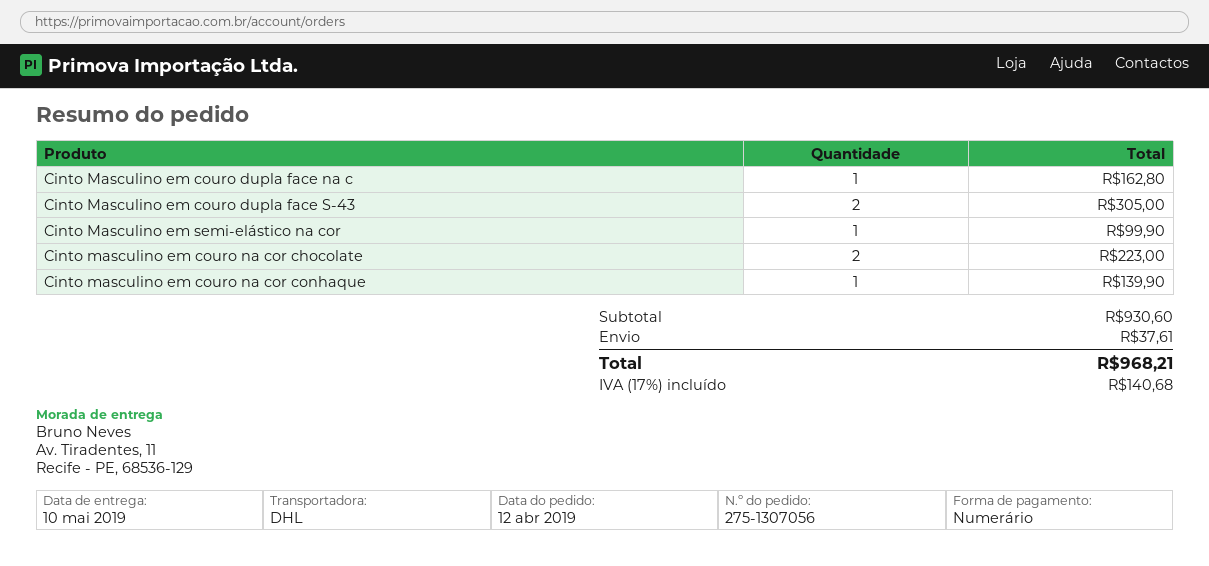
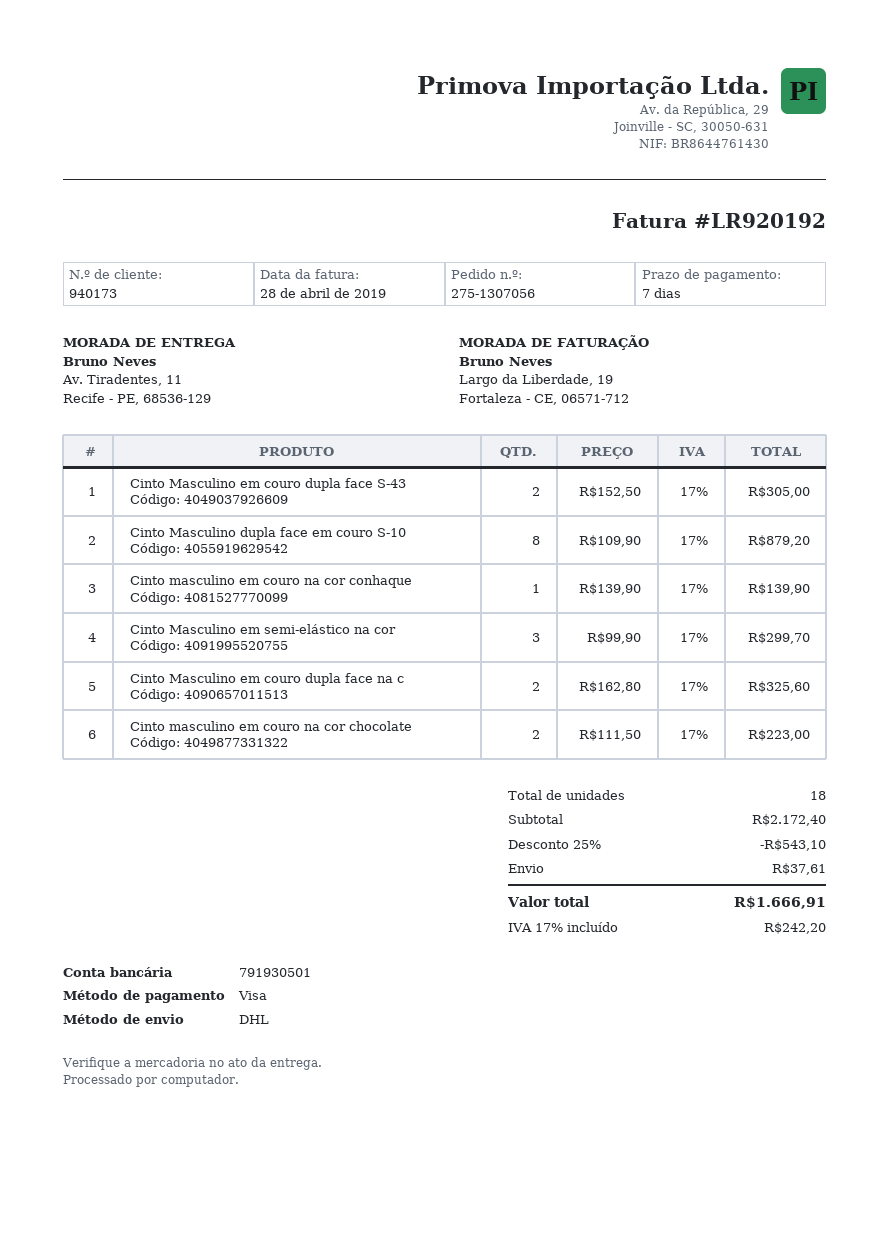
payment method: cash -> Visa
Cinto Masculino em couro dupla face na c: 1 for 162.80 -> 2 for 325.60
Cinto Masculino em semi-elástico na cor: 1 for 99.90 -> 3 for 299.70
Cinto Masculino dupla face em couro S-10: none -> 8 for 879.20
subtotal: 930.60 -> 2172.40
discount: none -> 25% = 543.10
tax: 17% = 140.68 -> 17% = 242.20
total: 968.21 -> 1666.91

